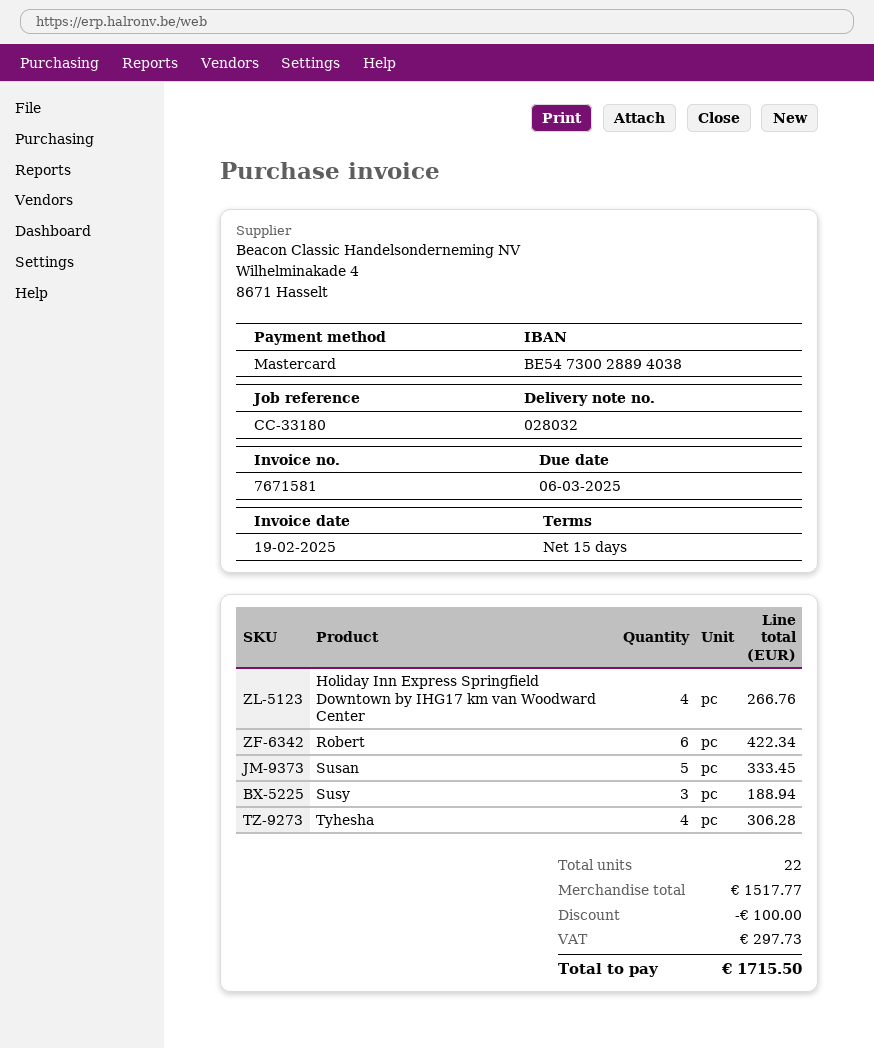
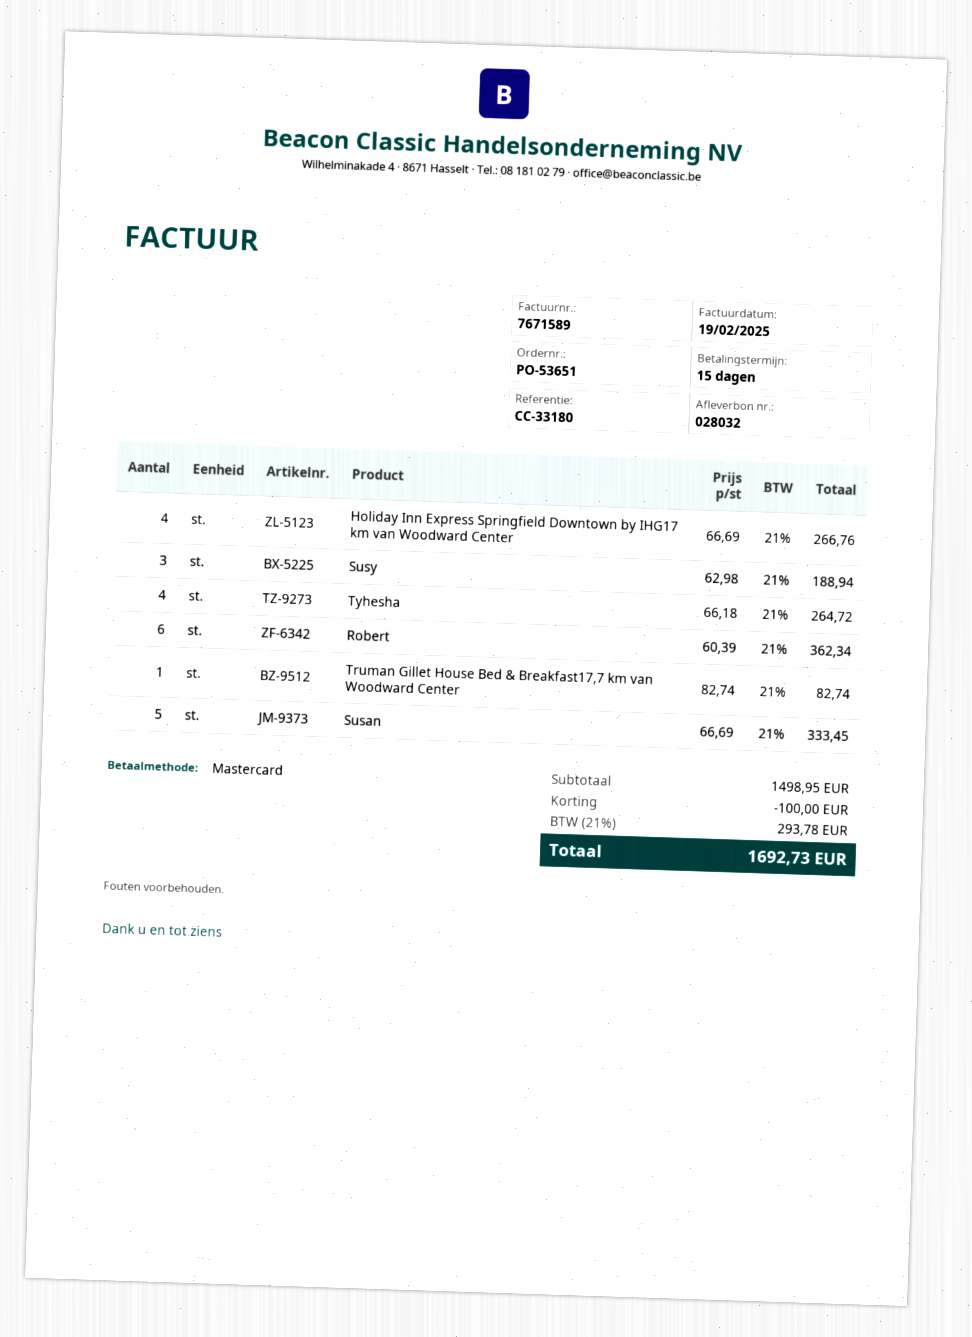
invoice number: 7671581 -> 7671589
Robert: 6 for 422.34 -> 6 for 362.34
Tyhesha: 4 for 306.28 -> 4 for 264.72
Truman Gillet House Bed & Breakfast17,7 km van Woodward Center: none -> 1 for 82.74
subtotal: 1517.77 -> 1498.95
tax: 297.73 -> 293.78
total: 1715.50 -> 1692.73

